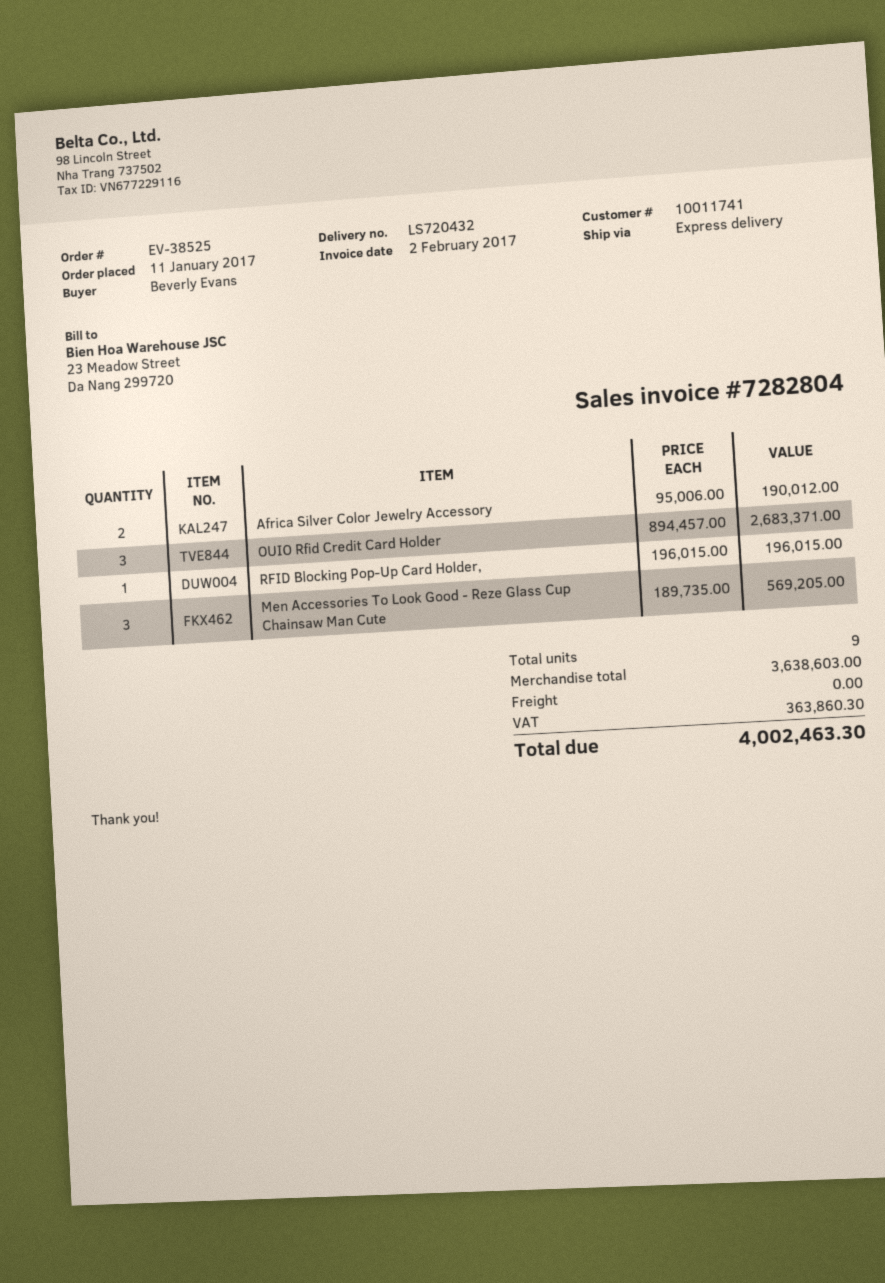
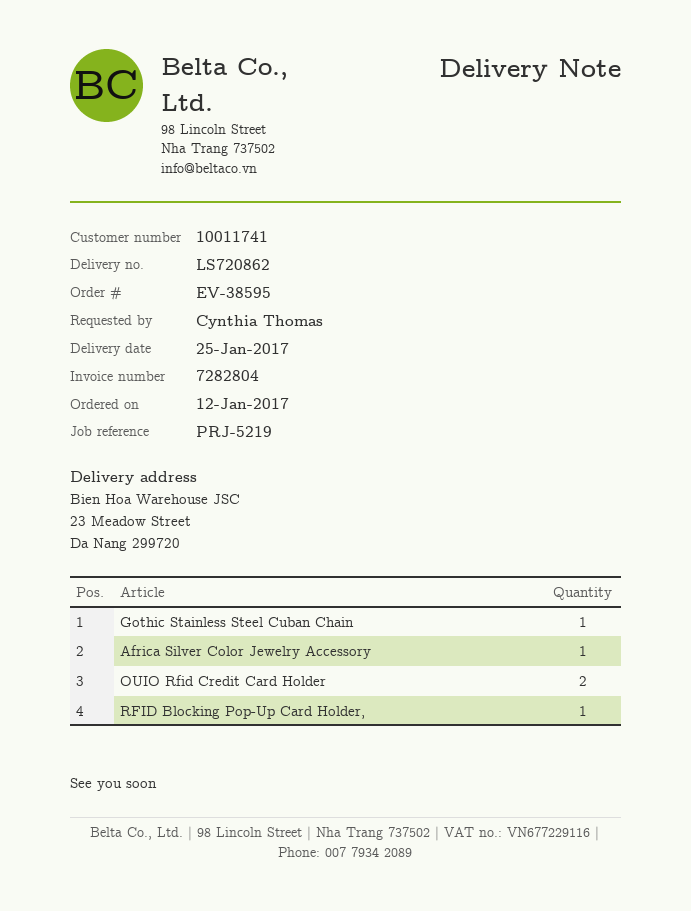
order number: EV-38525 -> EV-38595
order date: 2017-01-11 -> 2017-01-12
delivery note number: LS720432 -> LS720862
ordered by: Beverly Evans -> Cynthia Thomas
Africa Silver Color Jewelry Accessory: 2 -> 1
OUIO Rfid Credit Card Holder: 3 -> 2
Men Accessories To Look Good - Reze Glass Cup Chainsaw Man Cute: 3 -> none
Gothic Stainless Steel Cuban Chain: none -> 1

